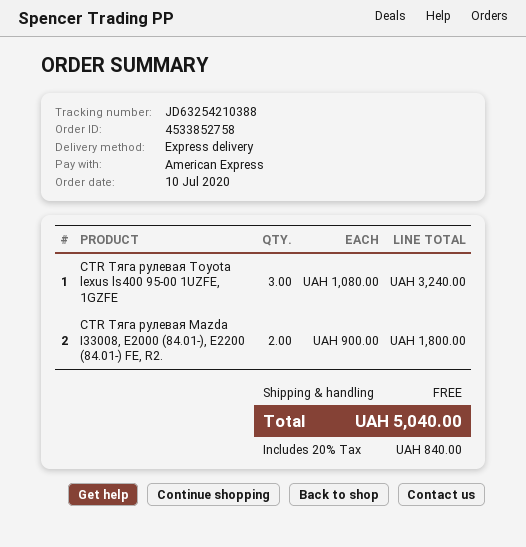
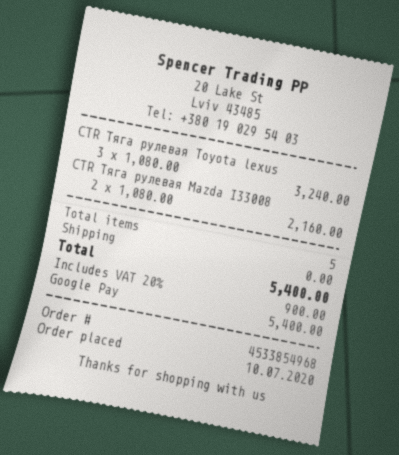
order number: 4533852758 -> 4533854968
payment method: American Express -> Google Pay
CTR Тяга рулевая Mazda I33008, E2000 (84.01-), E2200 (84.01-) FE, R2.: 2 x 900.00 = 1800.00 -> 2 x 1080.00 = 2160.00
tax: 20% = 840.00 -> 20% = 900.00
total: 5040.00 -> 5400.00

